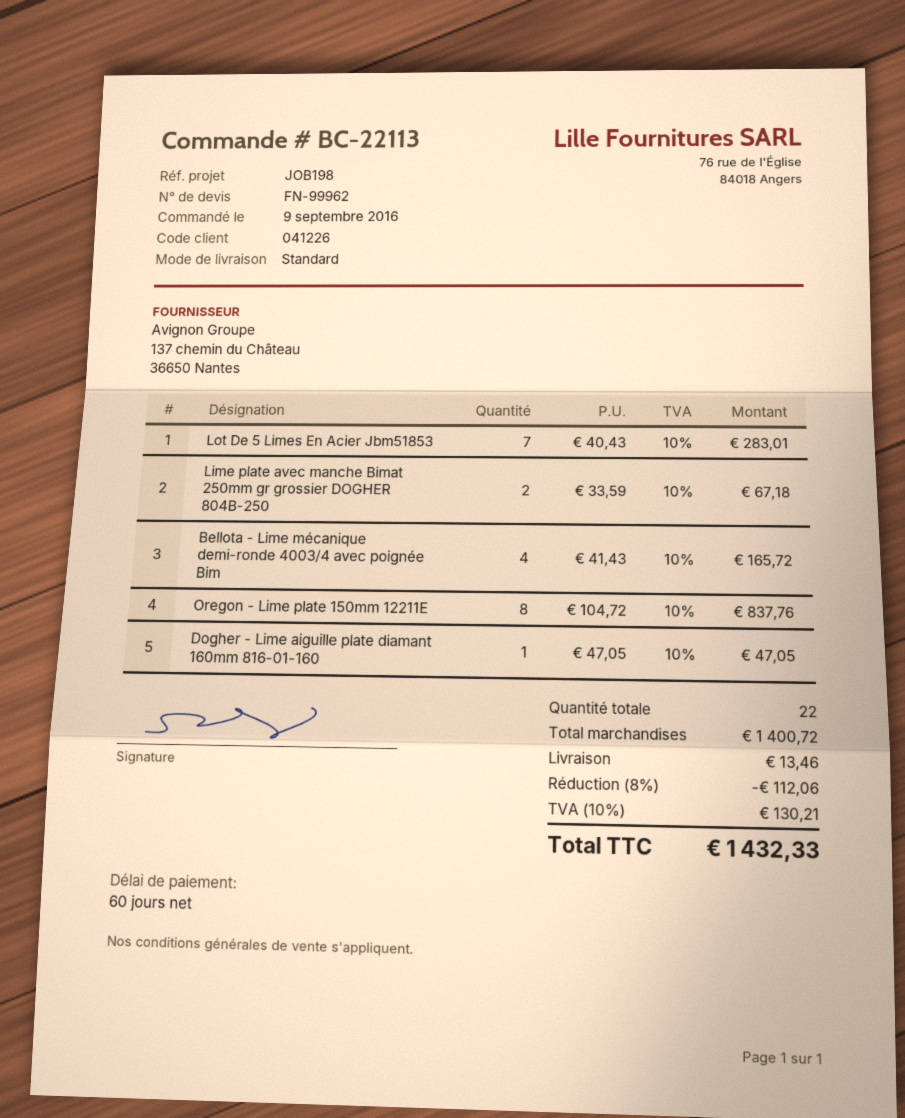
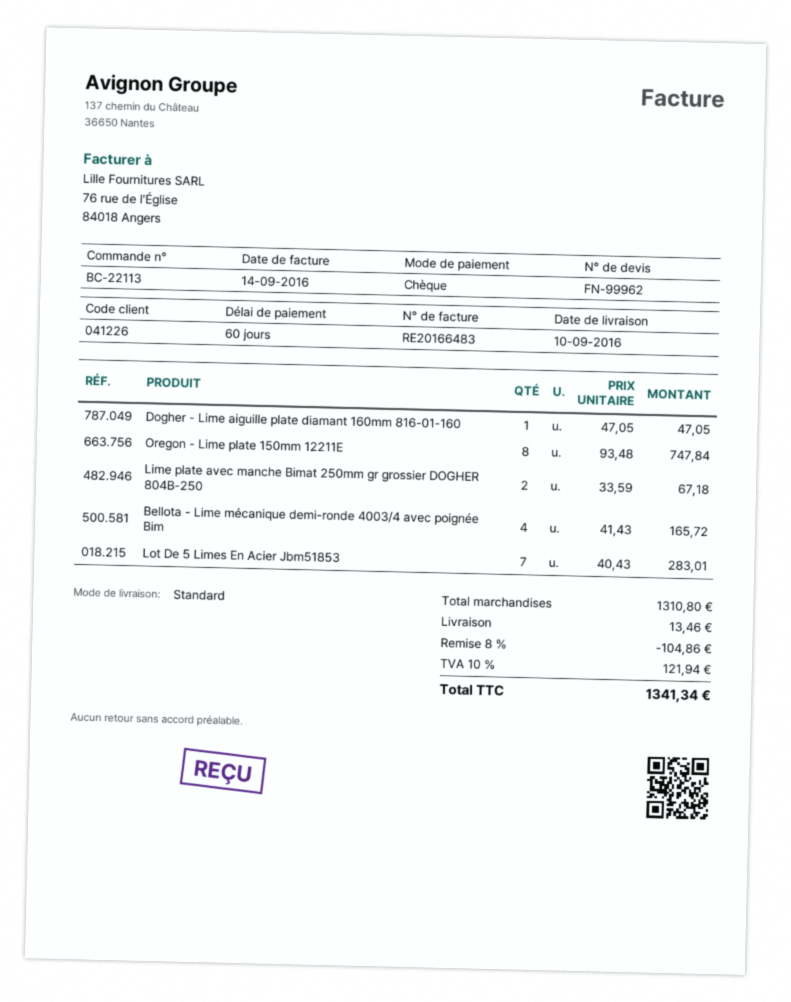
Oregon - Lime plate 150mm 12211E: 8 x 104.72 = 837.76 -> 8 x 93.48 = 747.84
subtotal: 1400.72 -> 1310.80
discount: 8% = 112.06 -> 8% = 104.86
tax: 10% = 130.21 -> 10% = 121.94
total: 1432.33 -> 1341.34

